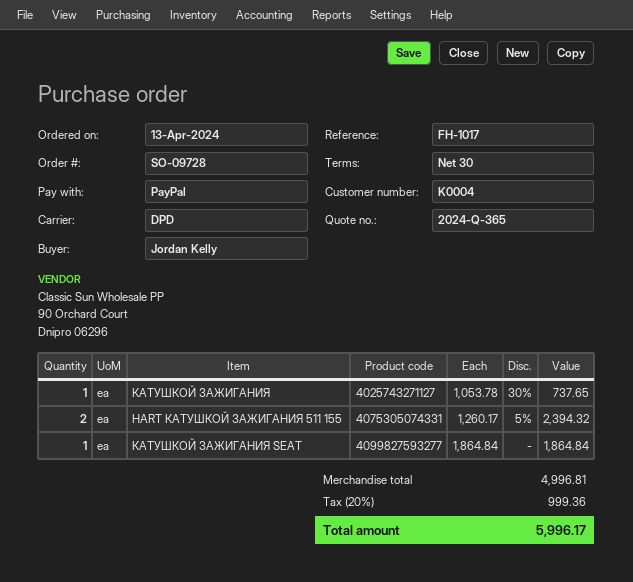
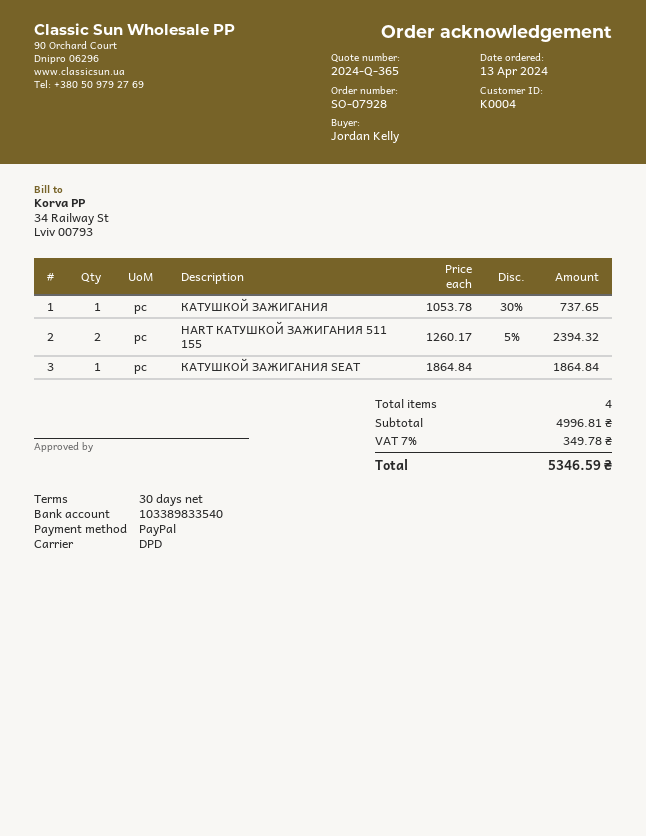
order number: SO-09728 -> SO-07928
tax: 20% = 999.36 -> 7% = 349.78
total: 5996.17 -> 5346.59

